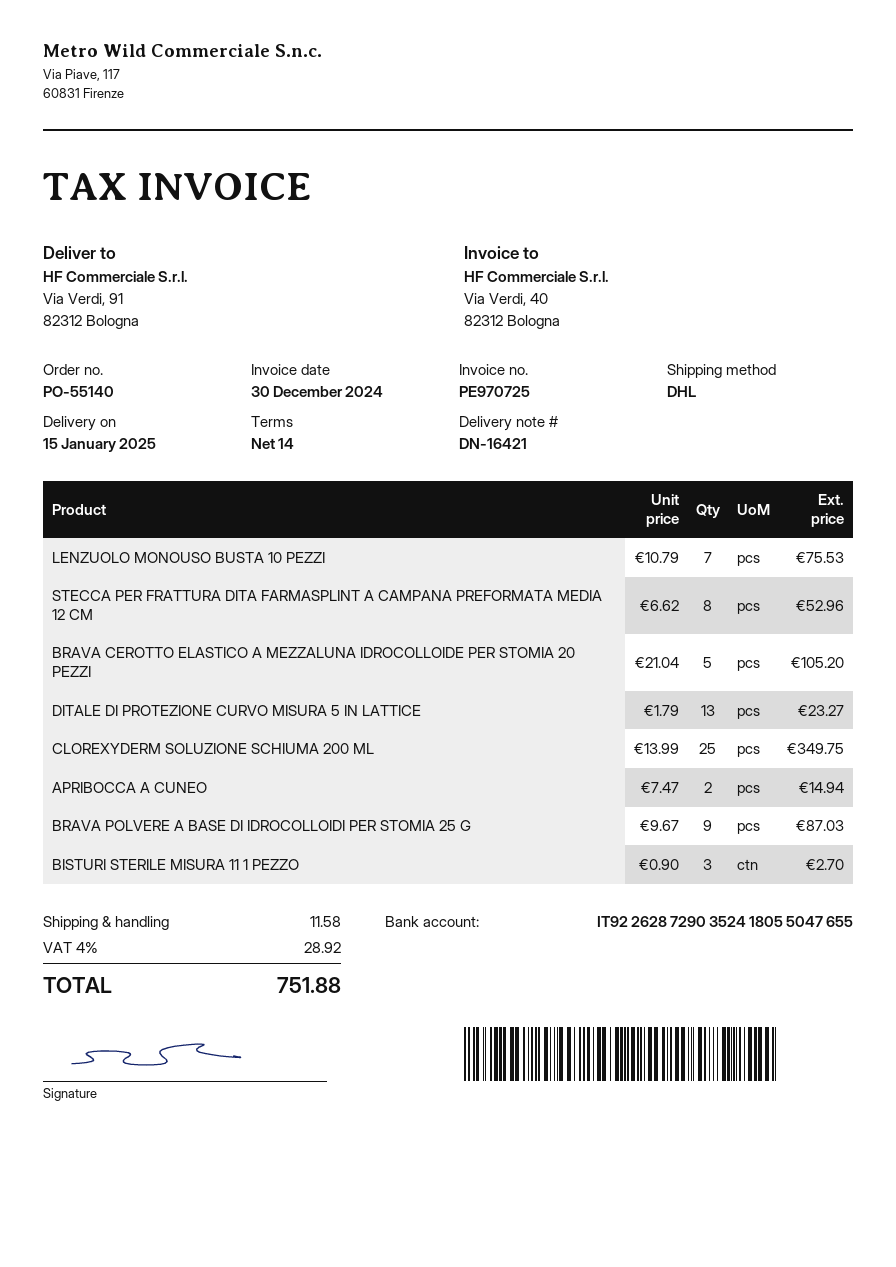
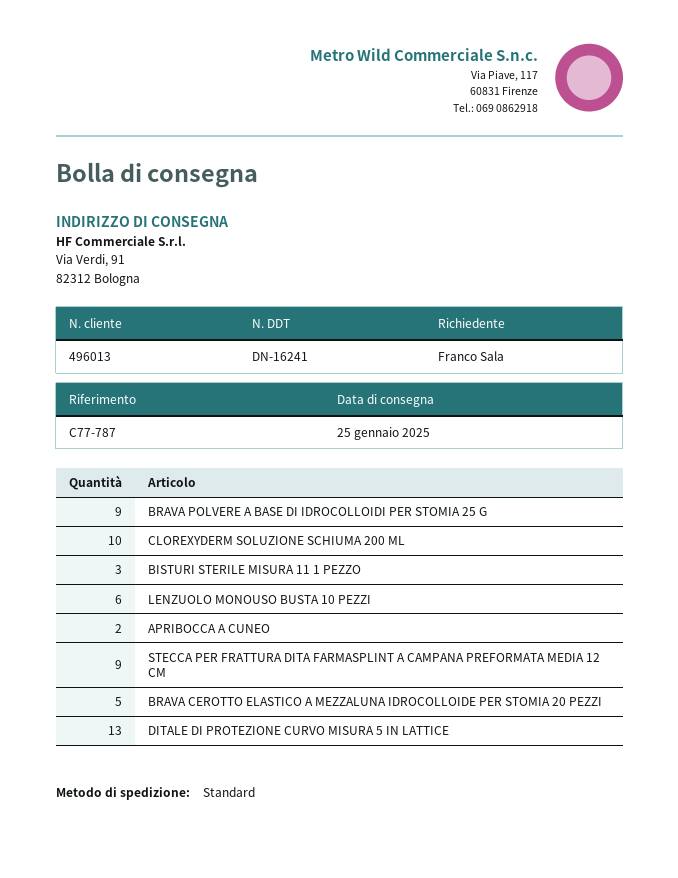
delivery note number: DN-16421 -> DN-16241
delivery date: 2025-01-15 -> 2025-01-25
shipping method: DHL -> standard
LENZUOLO MONOUSO BUSTA 10 PEZZI: 7 -> 6
STECCA PER FRATTURA DITA FARMASPLINT A CAMPANA PREFORMATA MEDIA 12 CM: 8 -> 9
CLOREXYDERM SOLUZIONE SCHIUMA 200 ML: 25 -> 10

